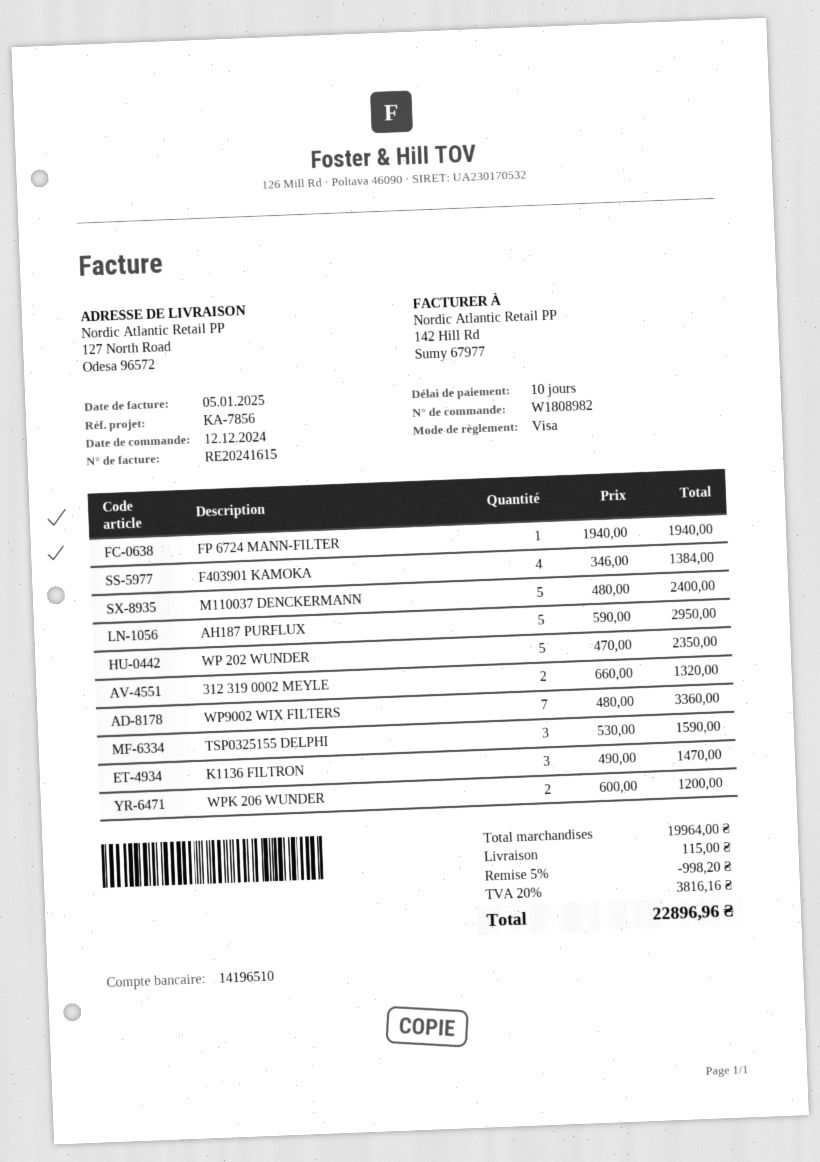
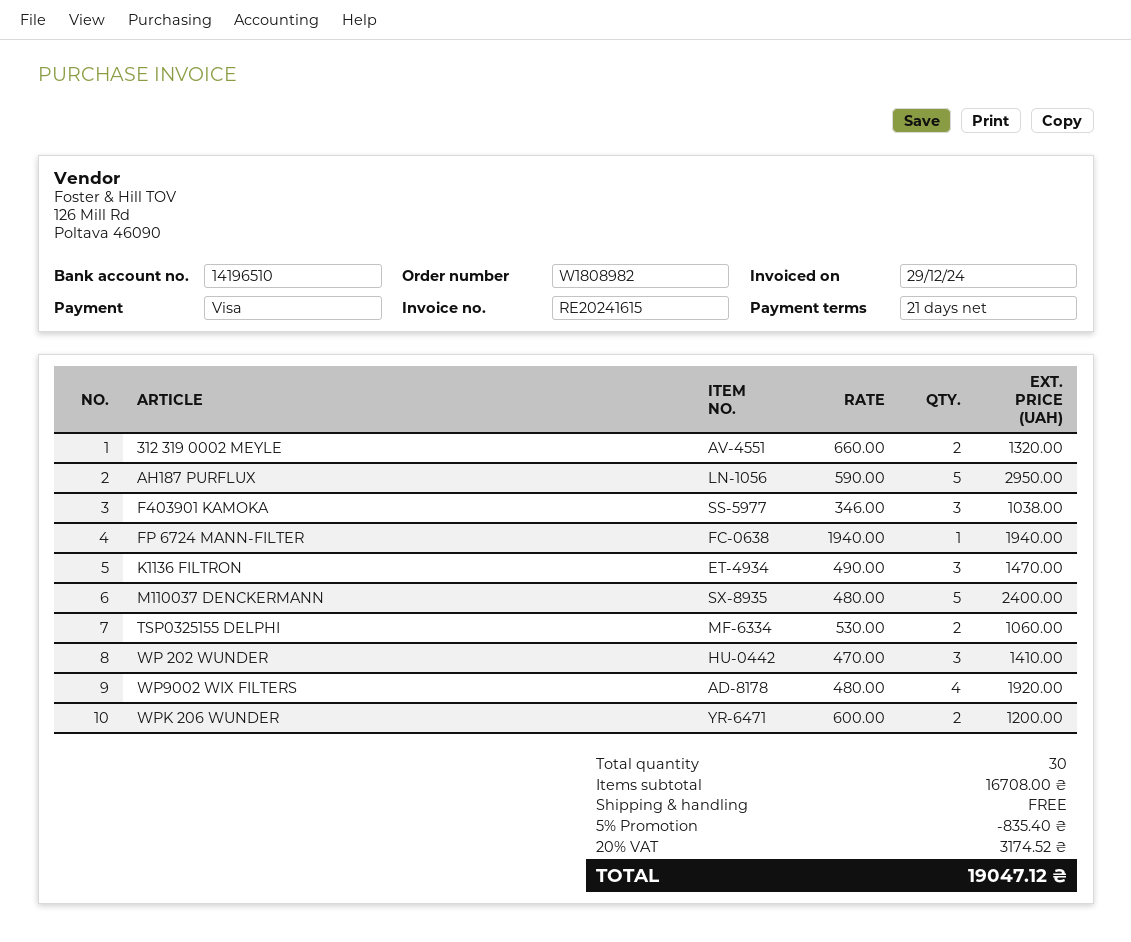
invoice date: 2025-01-05 -> 2024-12-29
payment terms: 10 days -> 21 days
F403901 KAMOKA: 4 x 346.00 = 1384.00 -> 3 x 346.00 = 1038.00
WP 202 WUNDER: 5 x 470.00 = 2350.00 -> 3 x 470.00 = 1410.00
WP9002 WIX FILTERS: 7 x 480.00 = 3360.00 -> 4 x 480.00 = 1920.00
TSP0325155 DELPHI: 3 x 530.00 = 1590.00 -> 2 x 530.00 = 1060.00
subtotal: 19964.00 -> 16708.00
discount: 5% = 998.20 -> 5% = 835.40
shipping: 115.00 -> 0.00
tax: 20% = 3816.16 -> 20% = 3174.52
total: 22896.96 -> 19047.12

